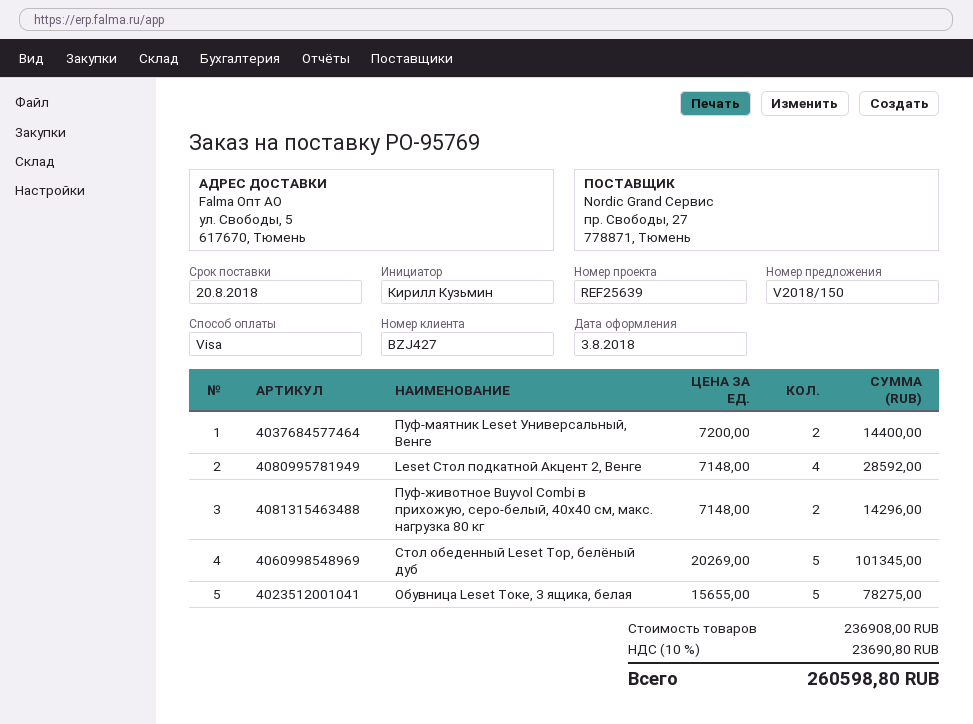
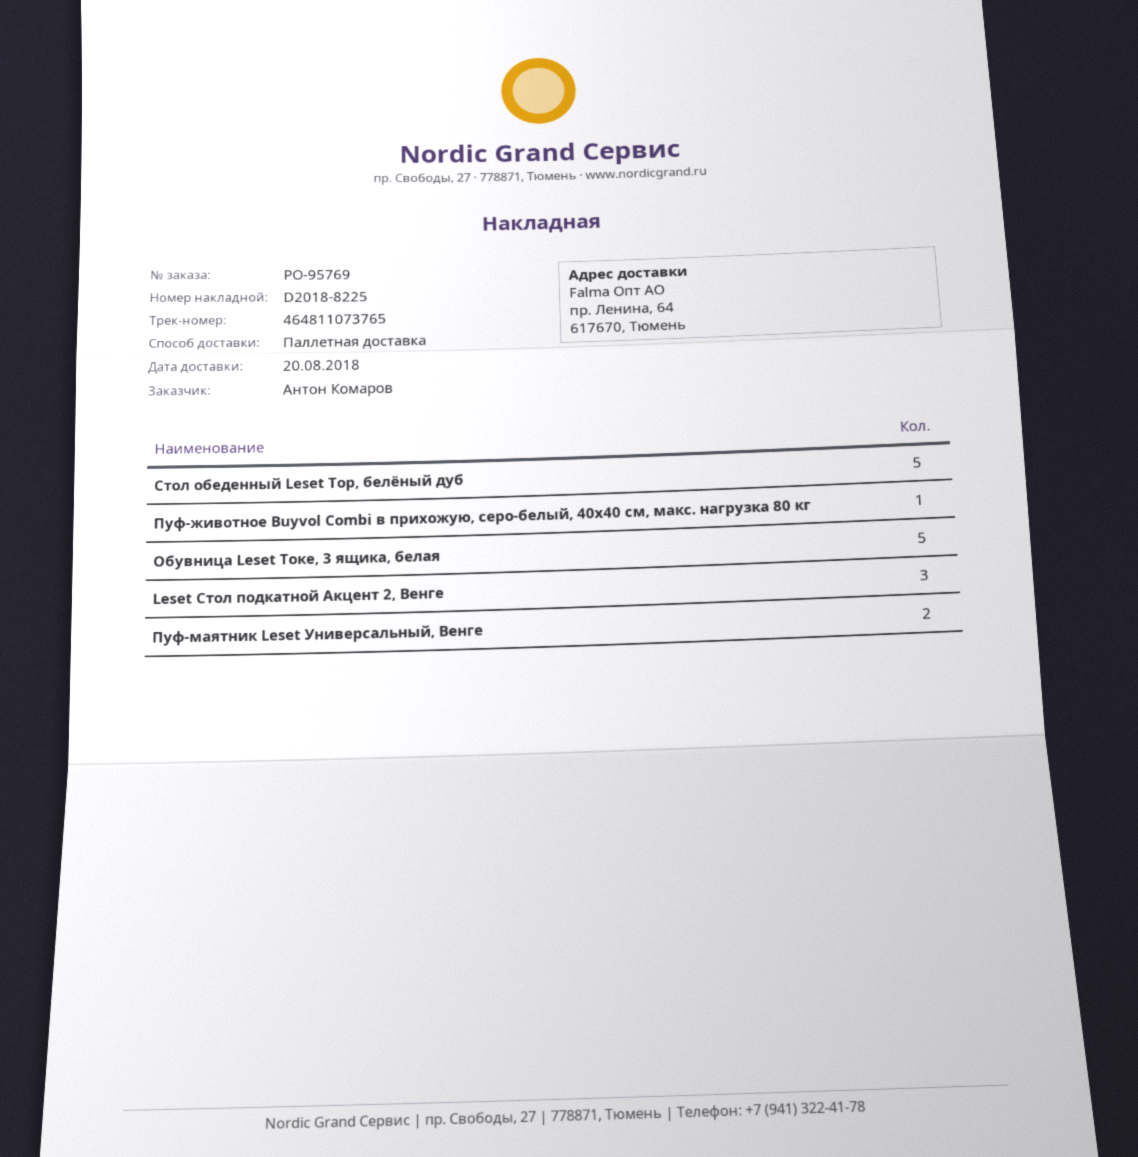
ordered by: Кирилл Кузьмин -> Антон Комаров
ship to: ул. Свободы, 5, 617670, Тюмень -> пр. Ленина, 64, 617670, Тюмень
Leset Стол подкатной Акцент 2, Венге: 4 -> 3
Пуф-животное Buyvol Combi в прихожую, серо-белый, 40x40 см, макс. нагрузка 80 кг: 2 -> 1

